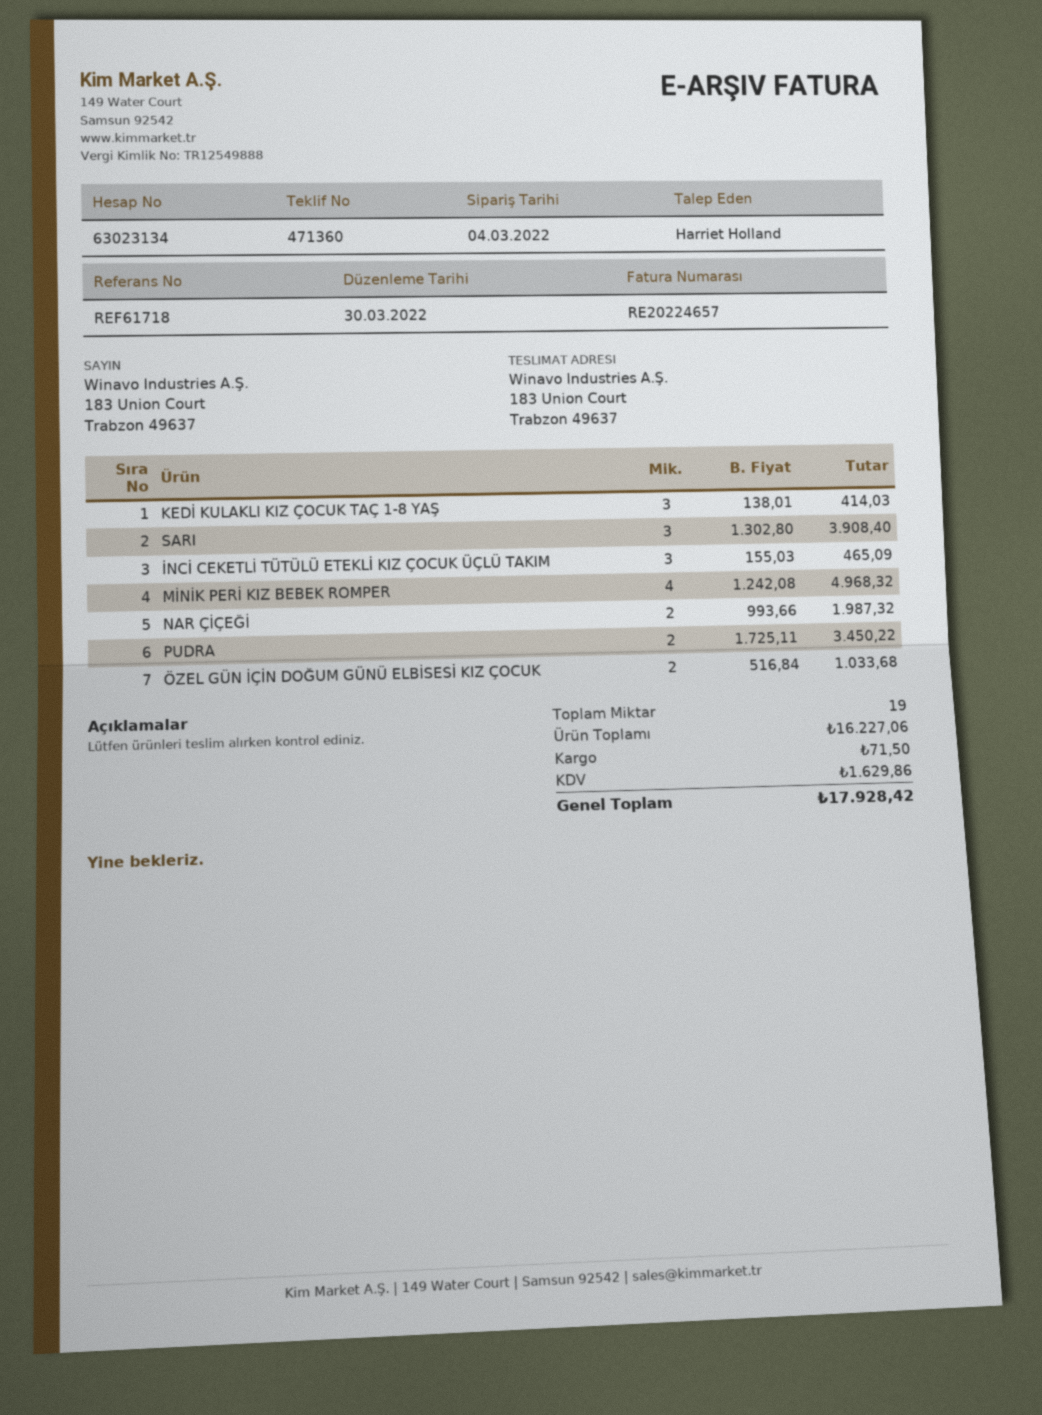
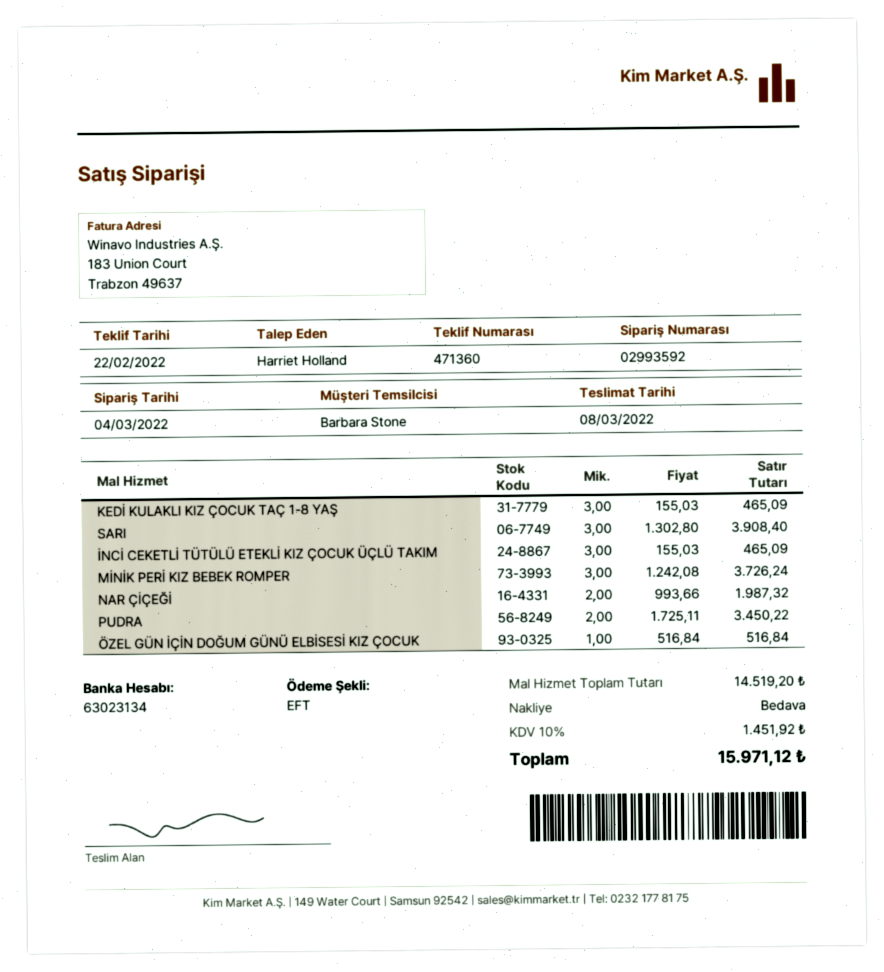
KEDİ KULAKLI KIZ ÇOCUK TAÇ 1-8 YAŞ: 3 x 138.01 = 414.03 -> 3 x 155.03 = 465.09
MİNİK PERİ KIZ BEBEK ROMPER: 4 x 1242.08 = 4968.32 -> 3 x 1242.08 = 3726.24
ÖZEL GÜN İÇİN DOĞUM GÜNÜ ELBİSESİ KIZ ÇOCUK: 2 x 516.84 = 1033.68 -> 1 x 516.84 = 516.84
subtotal: 16227.06 -> 14519.20
shipping: 71.50 -> 0.00
tax: 1629.86 -> 1451.92
total: 17928.42 -> 15971.12

